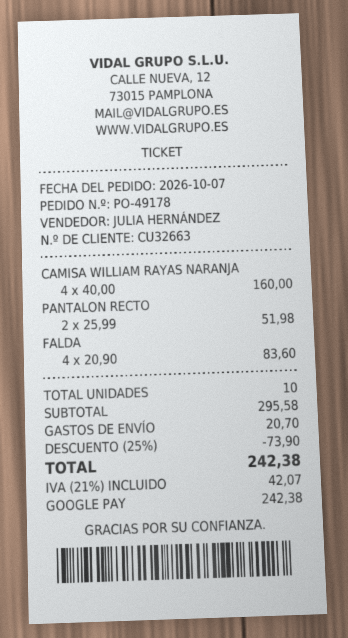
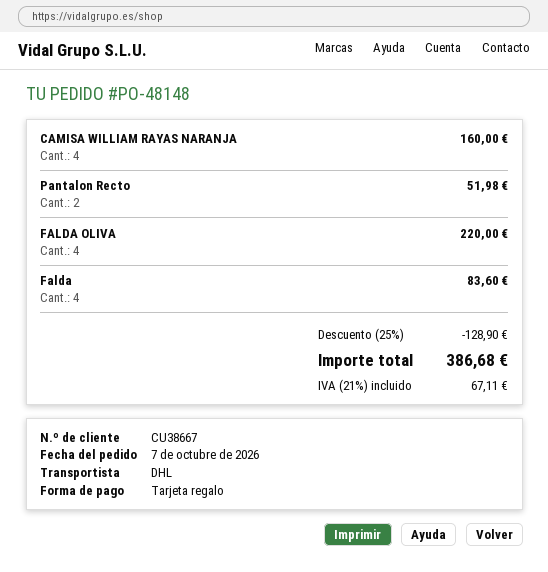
order number: PO-49178 -> PO-48148
customer number: CU32663 -> CU38667
payment method: Google Pay -> gift card
FALDA OLIVA: none -> 4 for 220.00
discount: 25% = 73.90 -> 25% = 128.90
shipping: 20.70 -> none
tax: 21% = 42.07 -> 21% = 67.11
total: 242.38 -> 386.68

